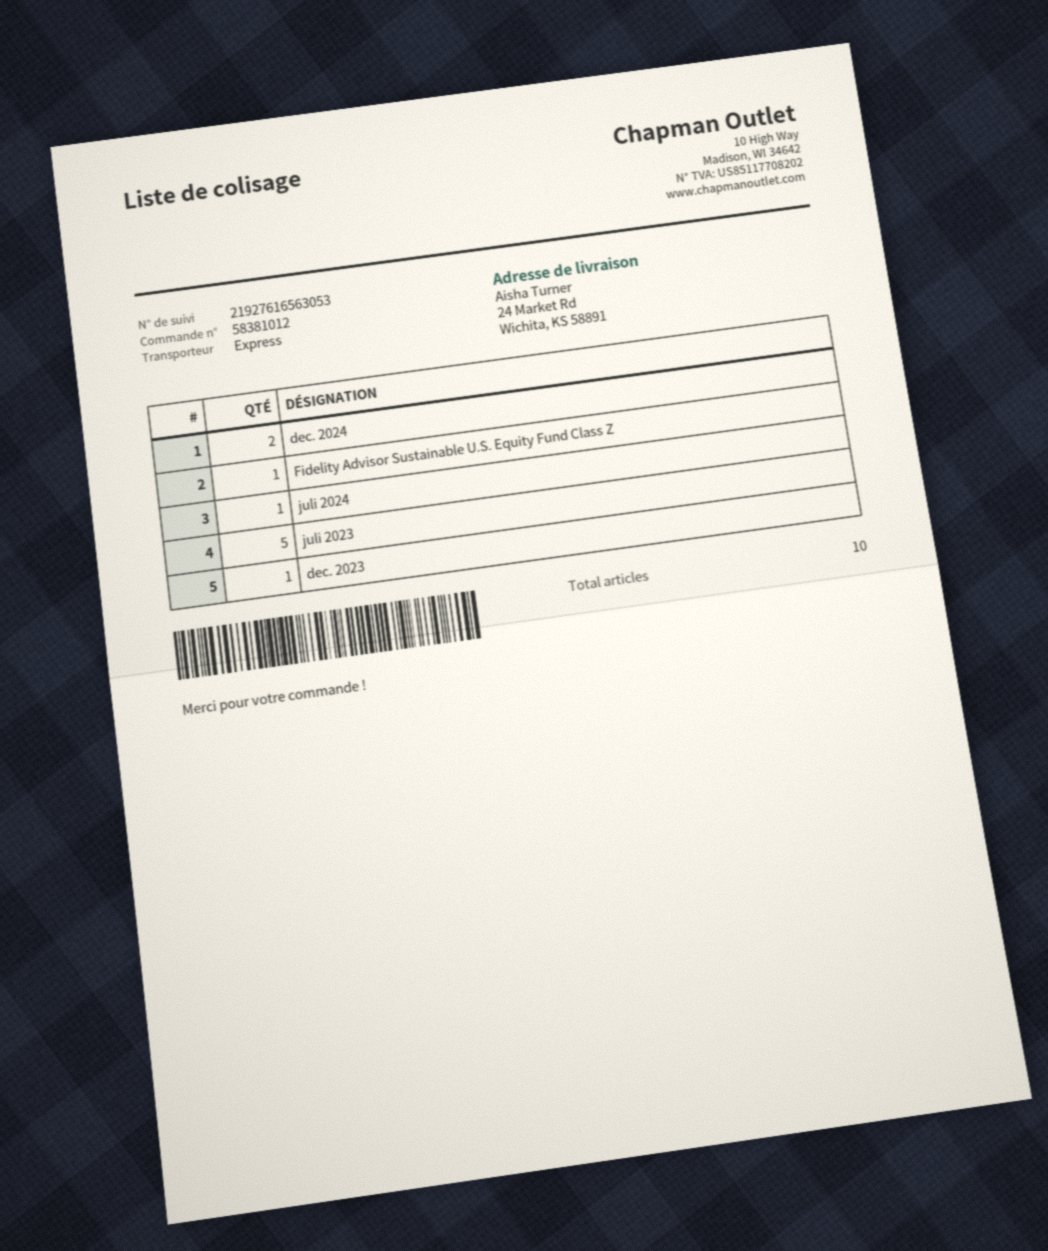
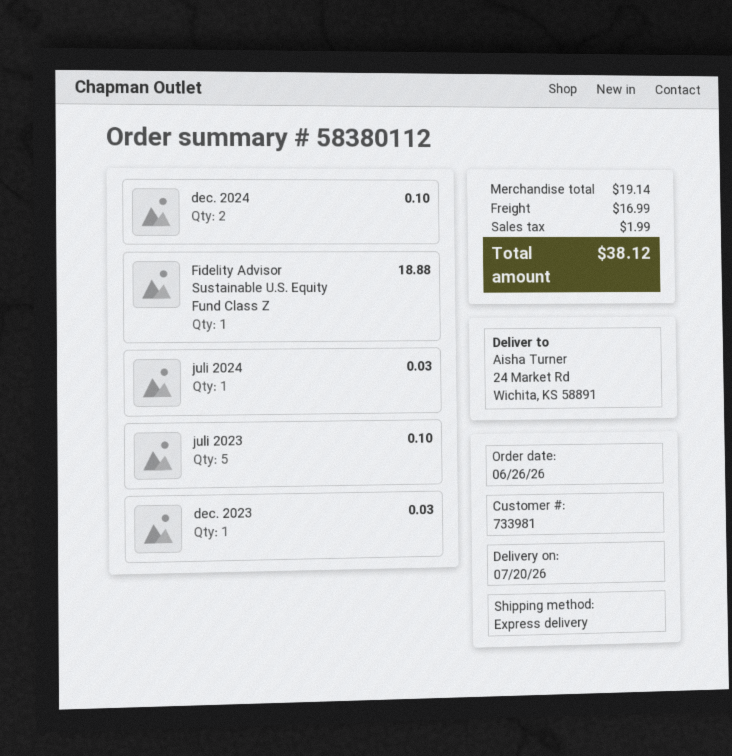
order number: 58381012 -> 58380112

